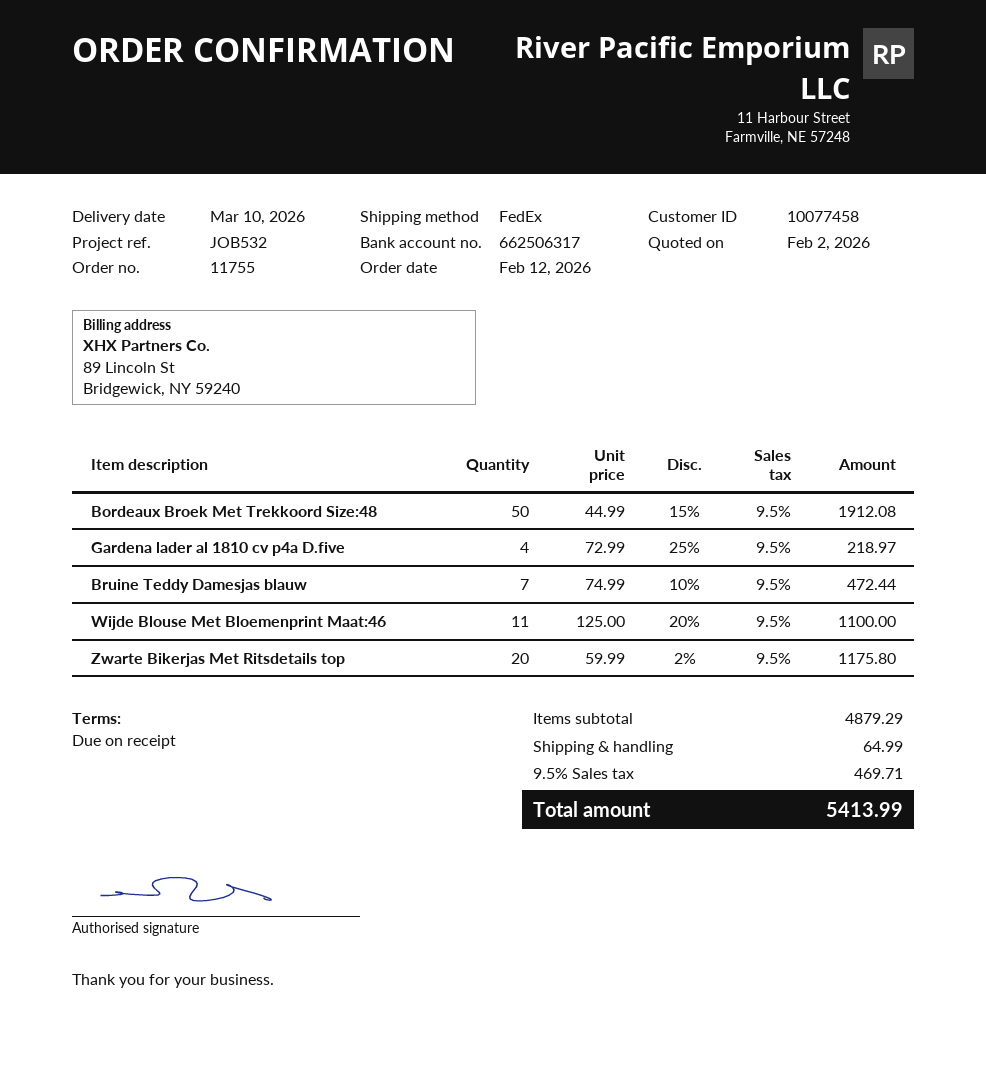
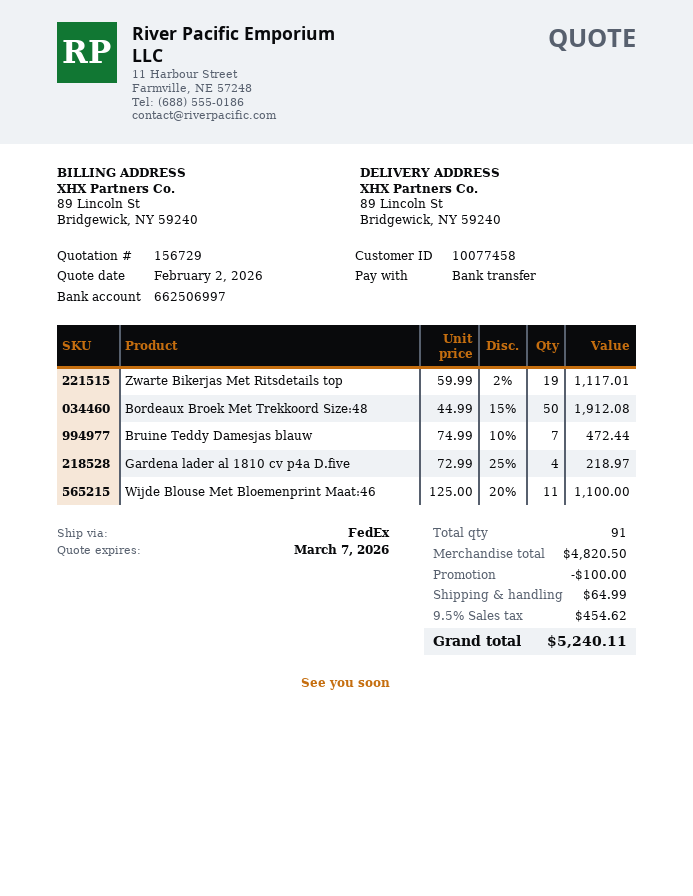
bank account: 662506317 -> 662506997
Zwarte Bikerjas Met Ritsdetails top: 20 x 59.99 - 2% = 1175.80 -> 19 x 59.99 - 2% = 1117.01
subtotal: 4879.29 -> 4820.50
discount: none -> 100.00
tax: 9.5% = 469.71 -> 9.5% = 454.62
total: 5413.99 -> 5240.11

